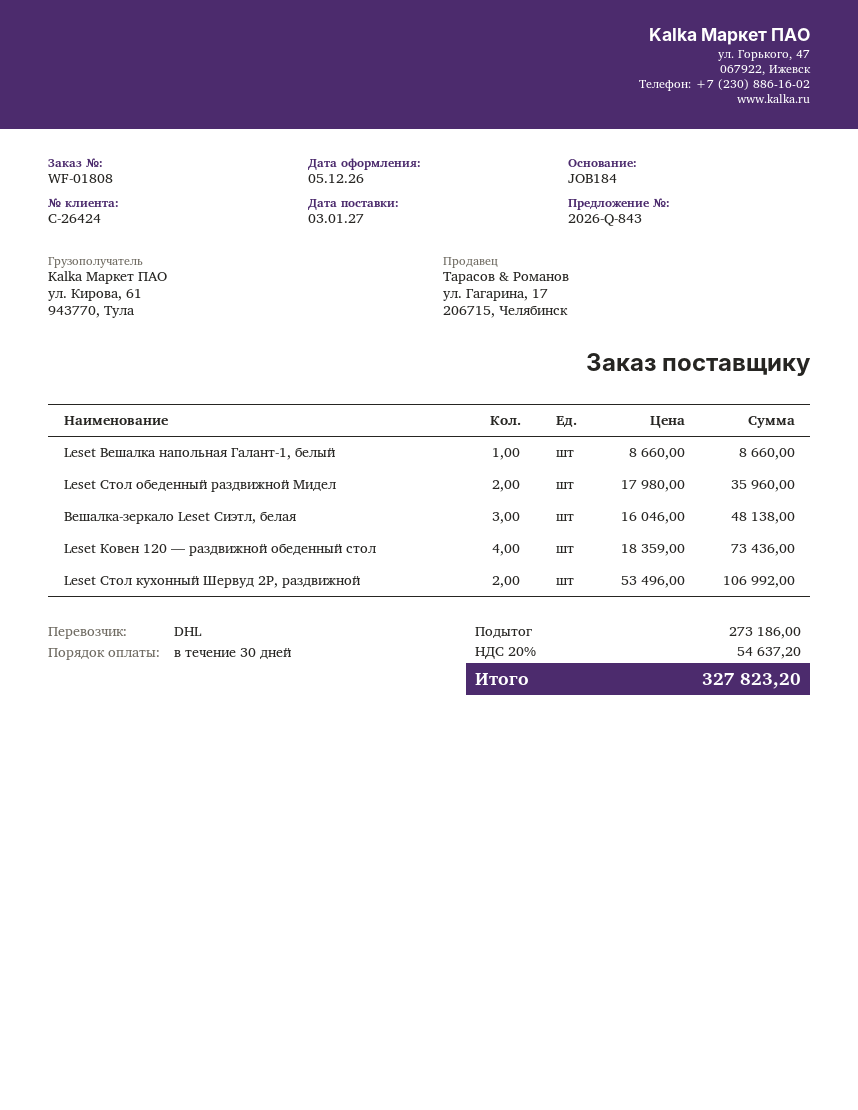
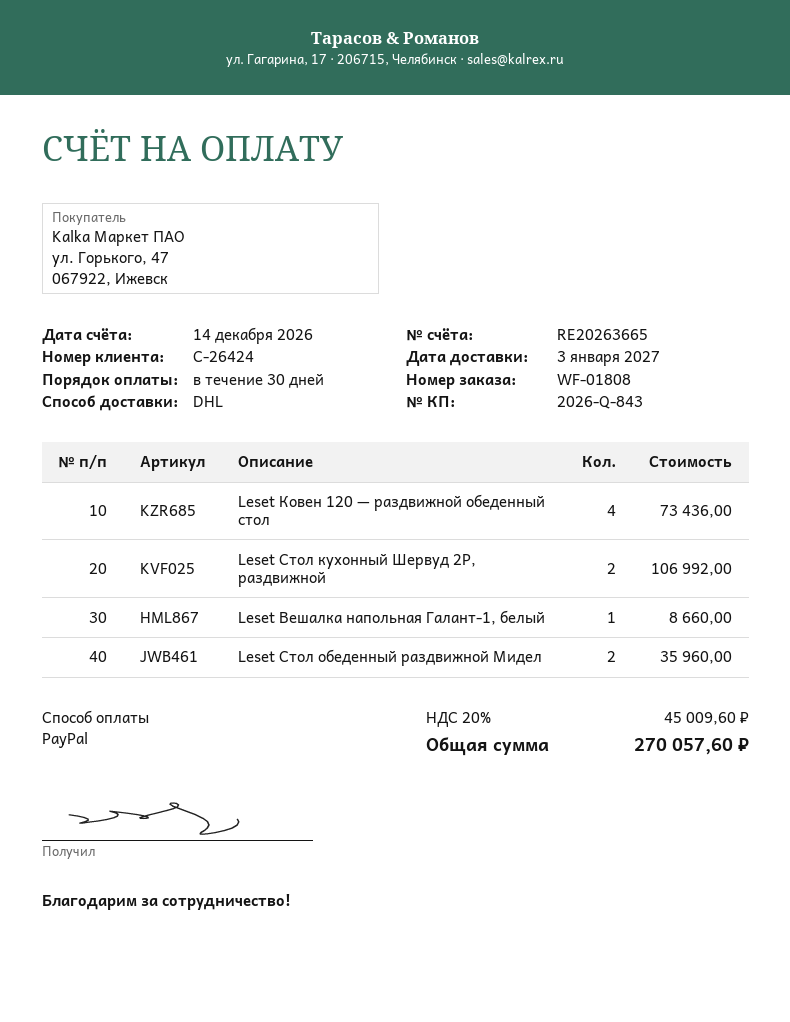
Вешалка-зеркало Leset Сиэтл, белая: 3 for 48138.00 -> none
tax: 20% = 54637.20 -> 20% = 45009.60
total: 327823.20 -> 270057.60

